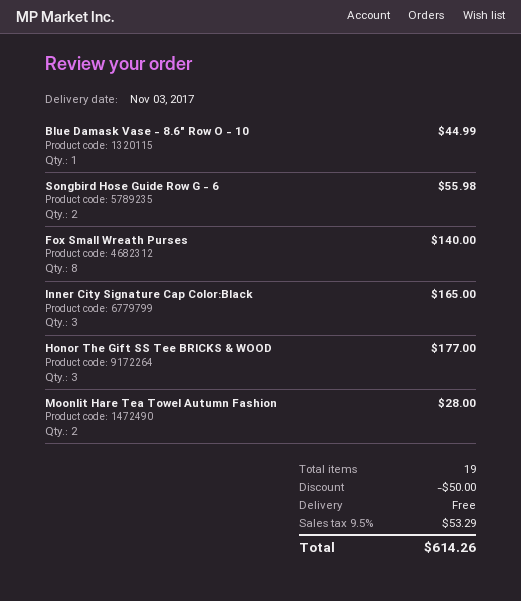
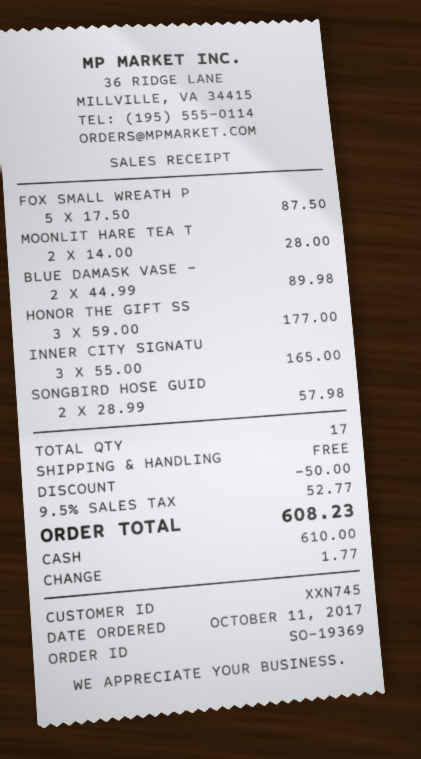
Blue Damask Vase - 8.6" Row O - 10: 1 for 44.99 -> 2 for 89.98
Songbird Hose Guide Row G - 6: 2 for 55.98 -> 2 for 57.98
Fox Small Wreath Purses: 8 for 140.00 -> 5 for 87.50
total quantity: 19 -> 17
tax: 9.5% = 53.29 -> 9.5% = 52.77
total: 614.26 -> 608.23

